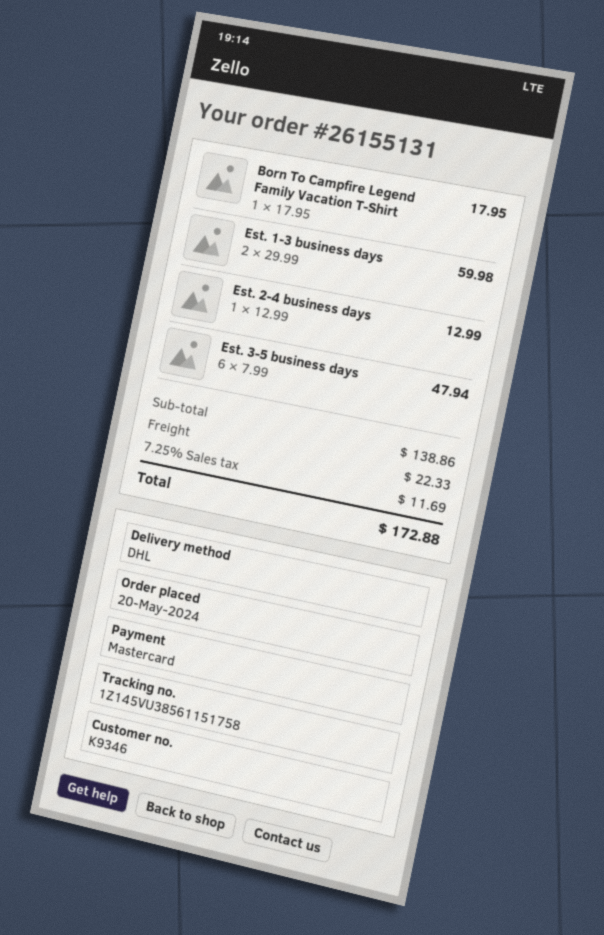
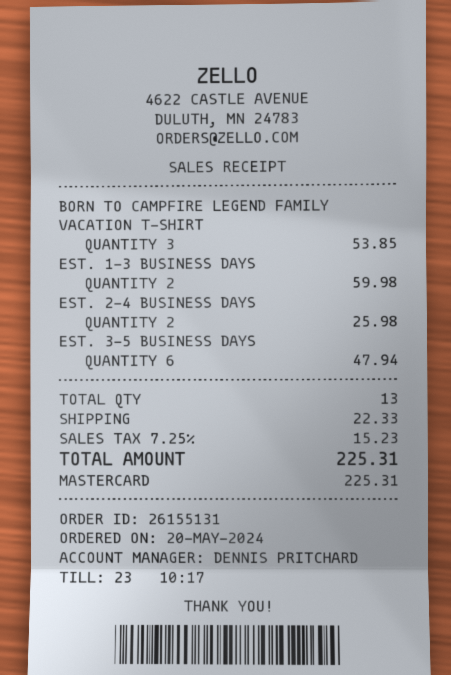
Born To Campfire Legend Family Vacation T-Shirt: 1 for 17.95 -> 3 for 53.85
Est. 2-4 business days: 1 for 12.99 -> 2 for 25.98
tax: 7.25% = 11.69 -> 7.25% = 15.23
total: 172.88 -> 225.31

